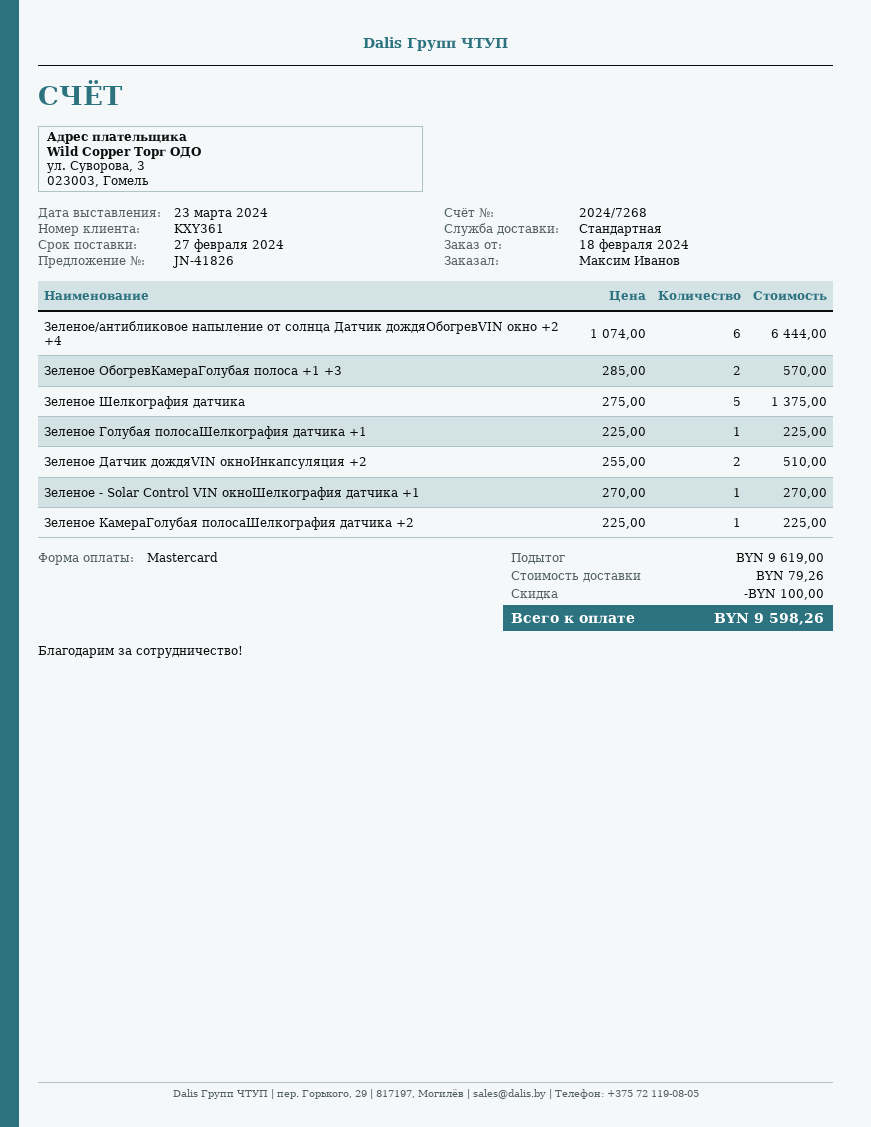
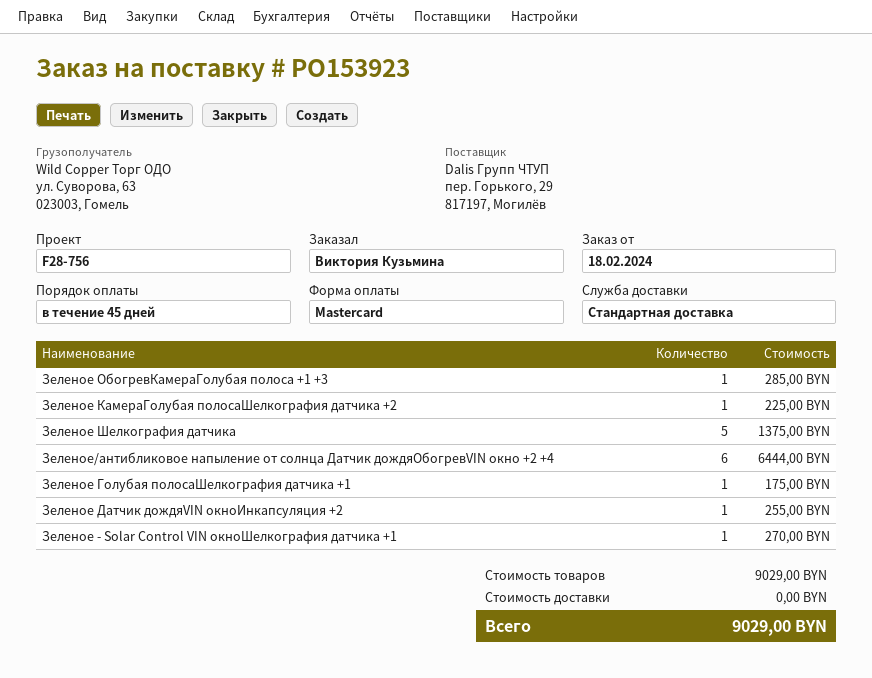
ordered by: Максим Иванов -> Виктория Кузьмина
Зеленое ОбогревКамераГолубая полоса +1 +3: 2 for 570.00 -> 1 for 285.00
Зеленое Голубая полосаШелкография датчика +1: 1 for 225.00 -> 1 for 175.00
Зеленое Датчик дождяVIN окноИнкапсуляция +2: 2 for 510.00 -> 1 for 255.00
subtotal: 9619.00 -> 9029.00
discount: 100.00 -> none
shipping: 79.26 -> 0.00
total: 9598.26 -> 9029.00

